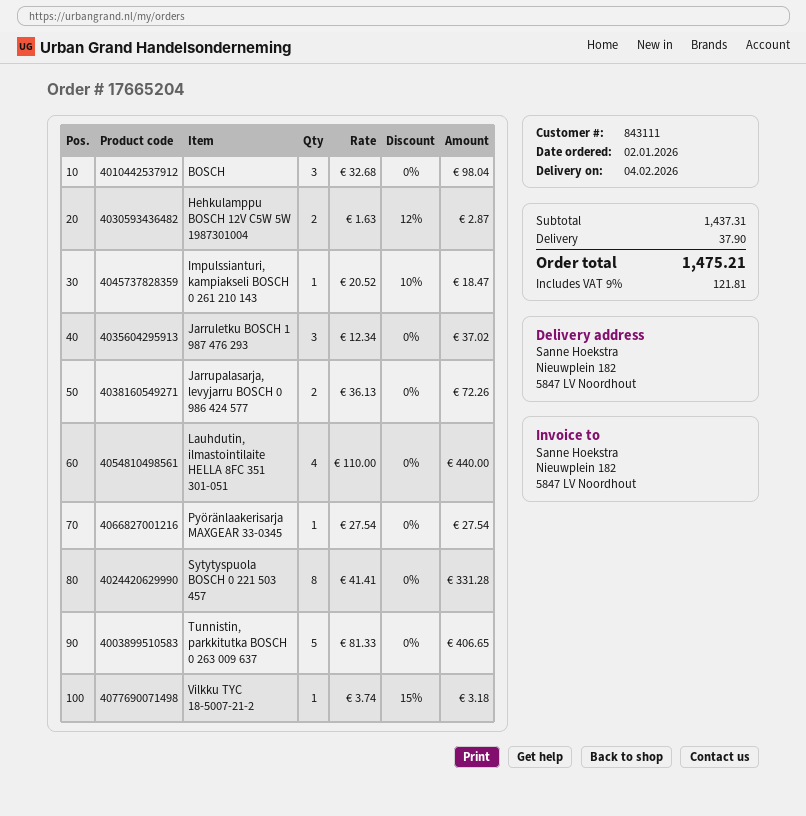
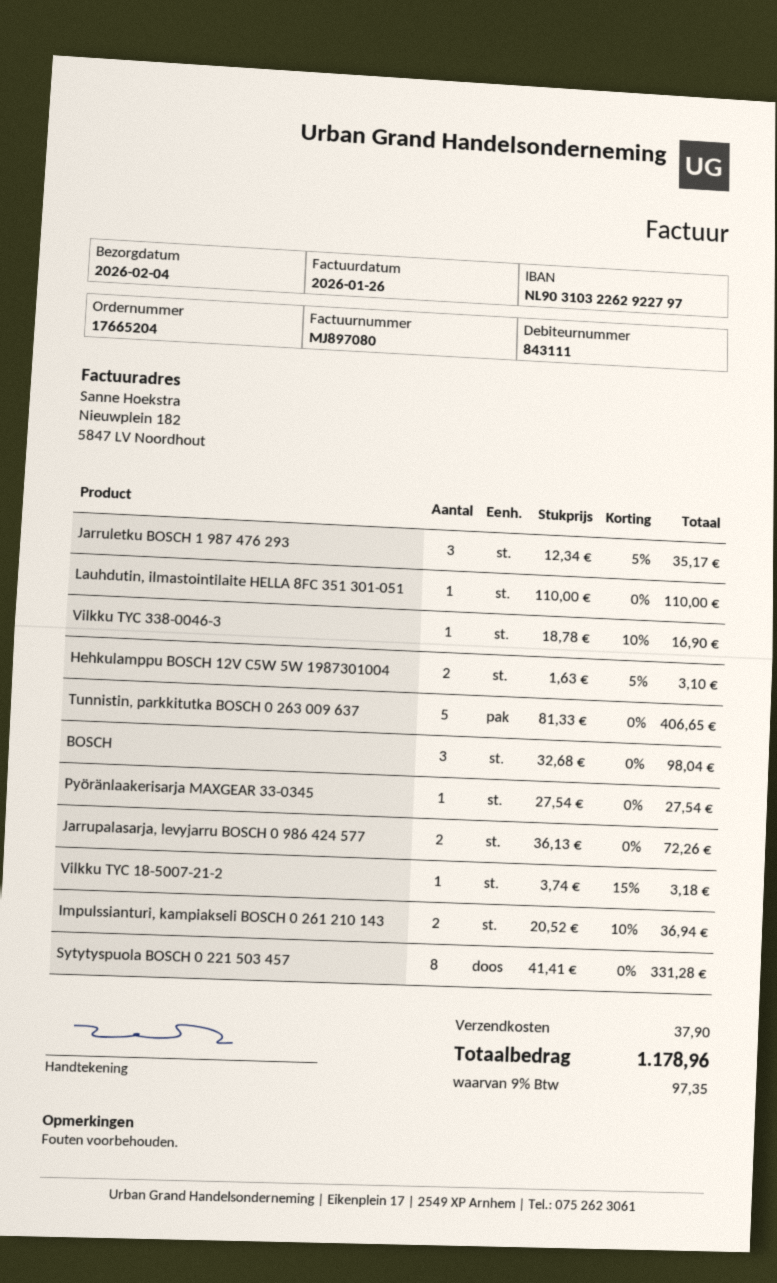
Hehkulamppu BOSCH 12V C5W 5W 1987301004: 2 x 1.63 - 12% = 2.87 -> 2 x 1.63 - 5% = 3.10
Impulssianturi, kampiakseli BOSCH 0 261 210 143: 1 x 20.52 - 10% = 18.47 -> 2 x 20.52 - 10% = 36.94
Jarruletku BOSCH 1 987 476 293: 3 x 12.34 = 37.02 -> 3 x 12.34 - 5% = 35.17
Lauhdutin, ilmastointilaite HELLA 8FC 351 301-051: 4 x 110.00 = 440.00 -> 1 x 110.00 = 110.00
Vilkku TYC 338-0046-3: none -> 1 x 18.78 - 10% = 16.90
tax: 9% = 121.81 -> 9% = 97.35
total: 1475.21 -> 1178.96

